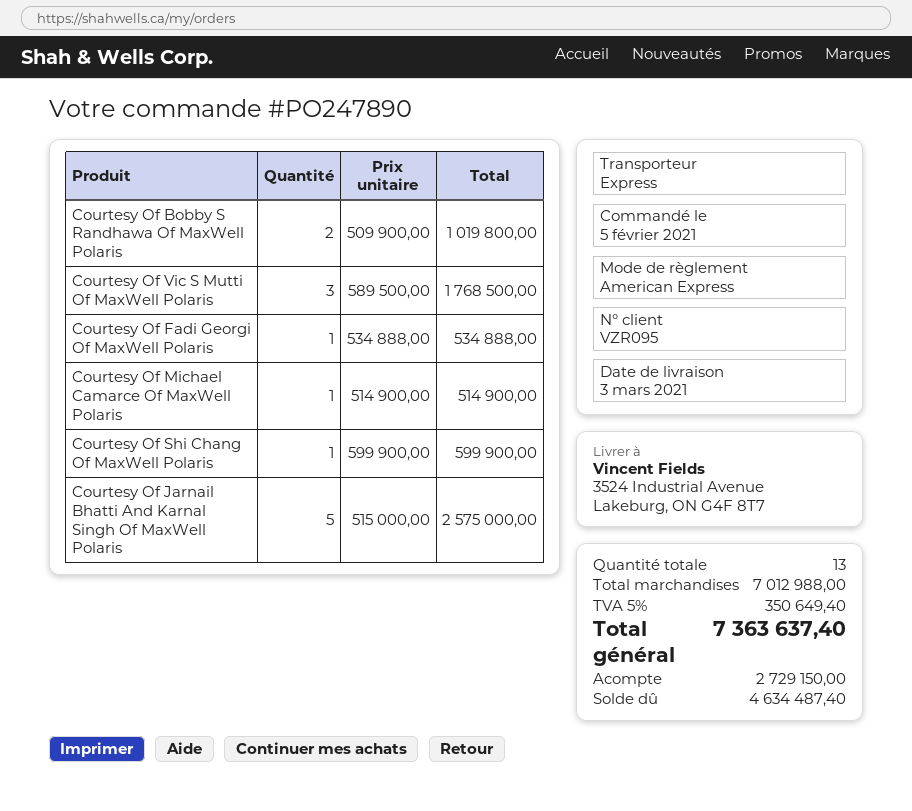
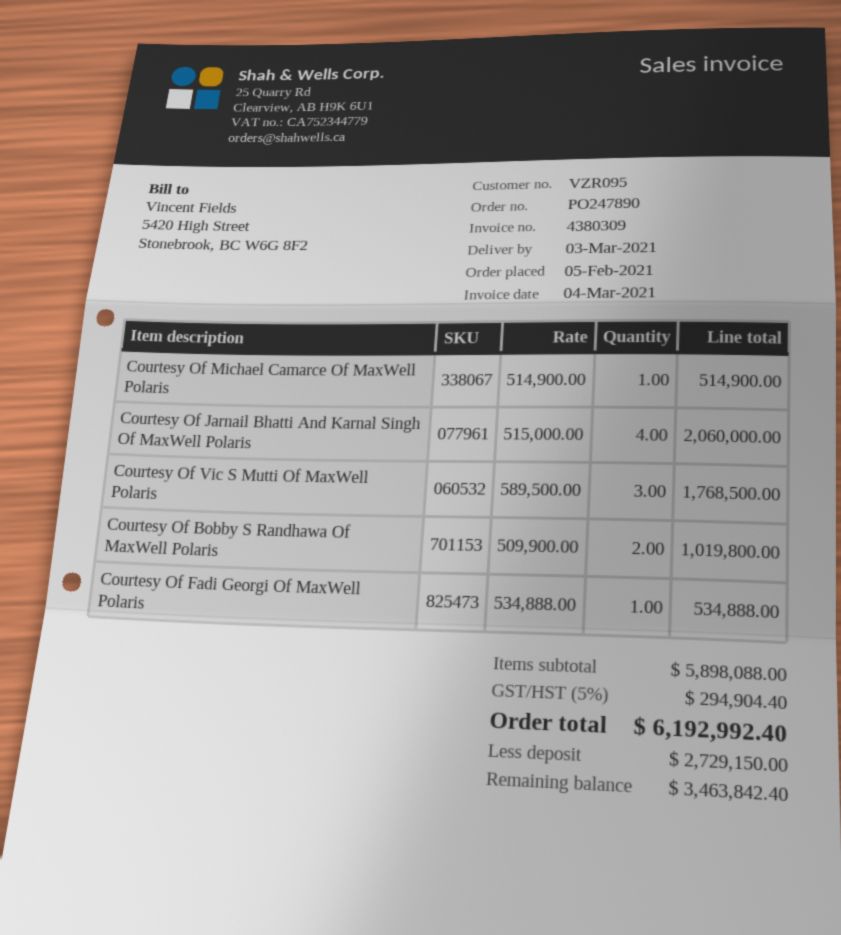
Courtesy Of Shi Chang Of MaxWell Polaris: 1 x 599900.00 = 599900.00 -> none
Courtesy Of Jarnail Bhatti And Karnal Singh Of MaxWell Polaris: 5 x 515000.00 = 2575000.00 -> 4 x 515000.00 = 2060000.00
subtotal: 7012988.00 -> 5898088.00
tax: 5% = 350649.40 -> 5% = 294904.40
total: 7363637.40 -> 6192992.40
balance: 4634487.40 -> 3463842.40

